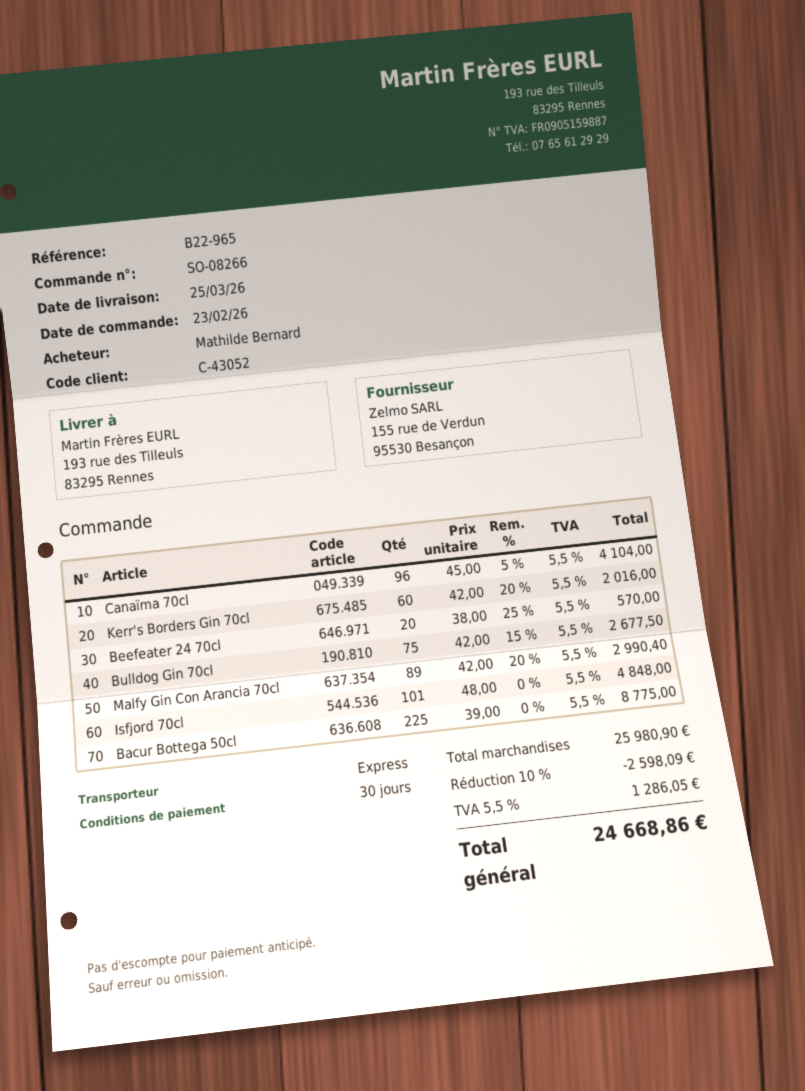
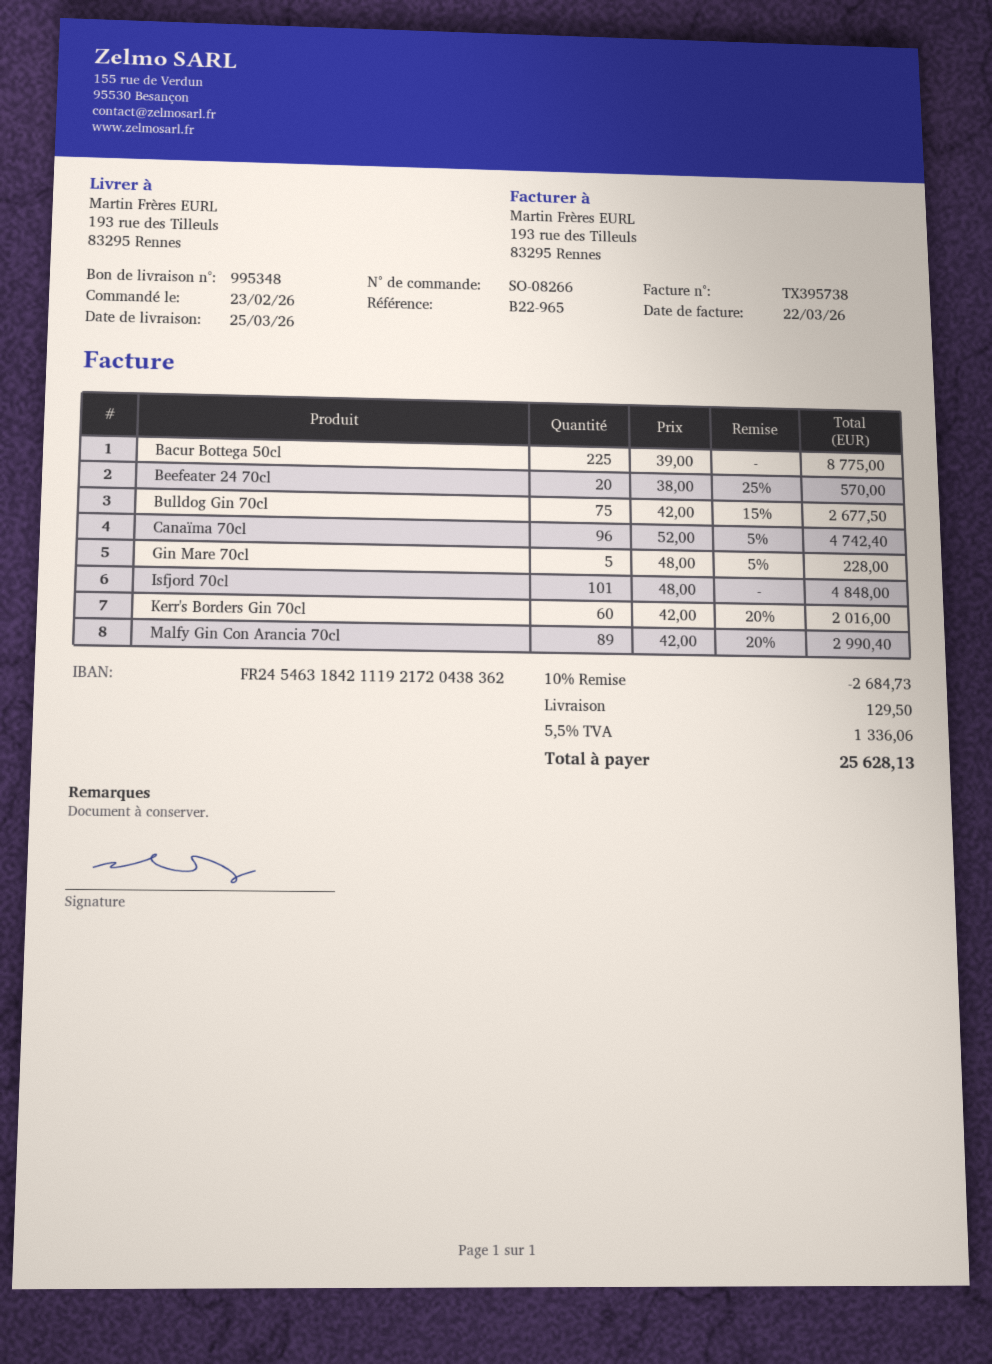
Canaïma 70cl: 96 x 45.00 - 5% = 4104.00 -> 96 x 52.00 - 5% = 4742.40
Gin Mare 70cl: none -> 5 x 48.00 - 5% = 228.00
discount: 10% = 2598.09 -> 10% = 2684.73
shipping: none -> 129.50
tax: 5.5% = 1286.05 -> 5.5% = 1336.06
total: 24668.86 -> 25628.13

